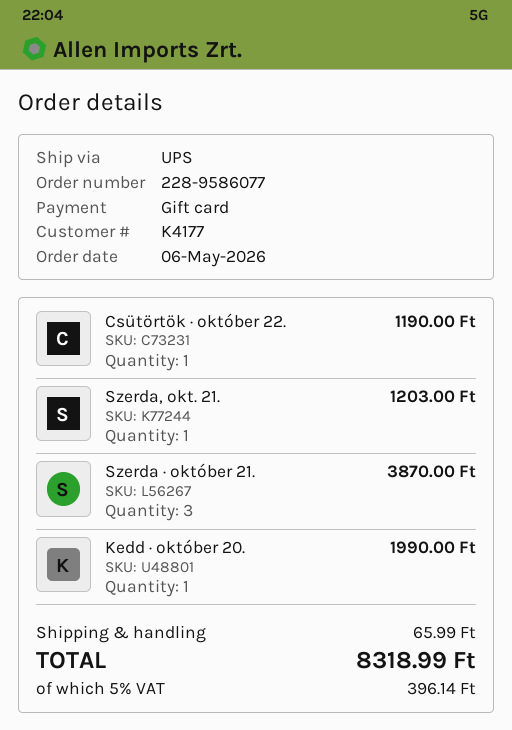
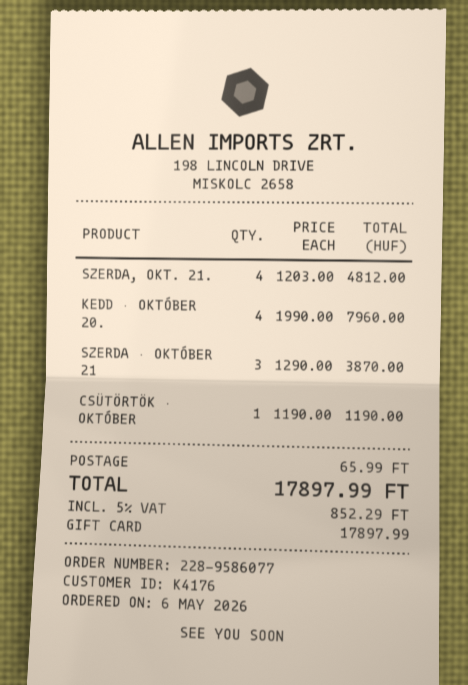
customer number: K4177 -> K4176
Szerda, okt. 21.: 1 for 1203.00 -> 4 for 4812.00
Kedd · október 20.: 1 for 1990.00 -> 4 for 7960.00
tax: 5% = 396.14 -> 5% = 852.29
total: 8318.99 -> 17897.99

